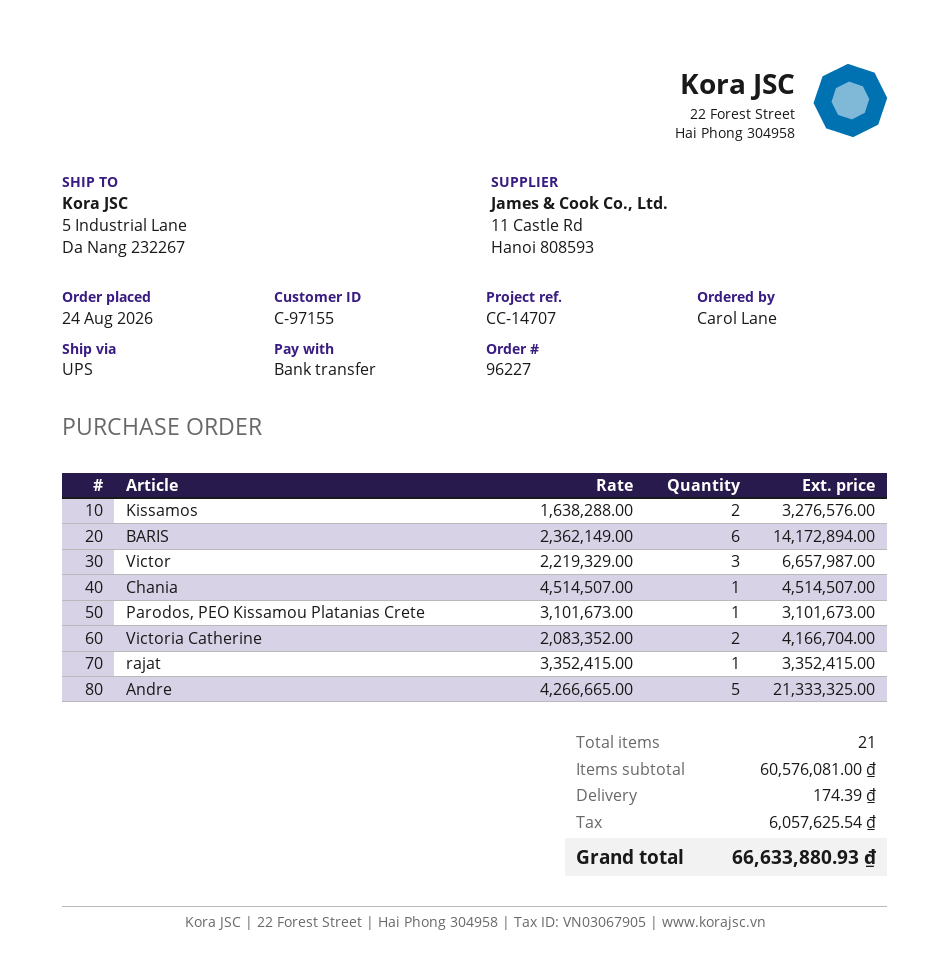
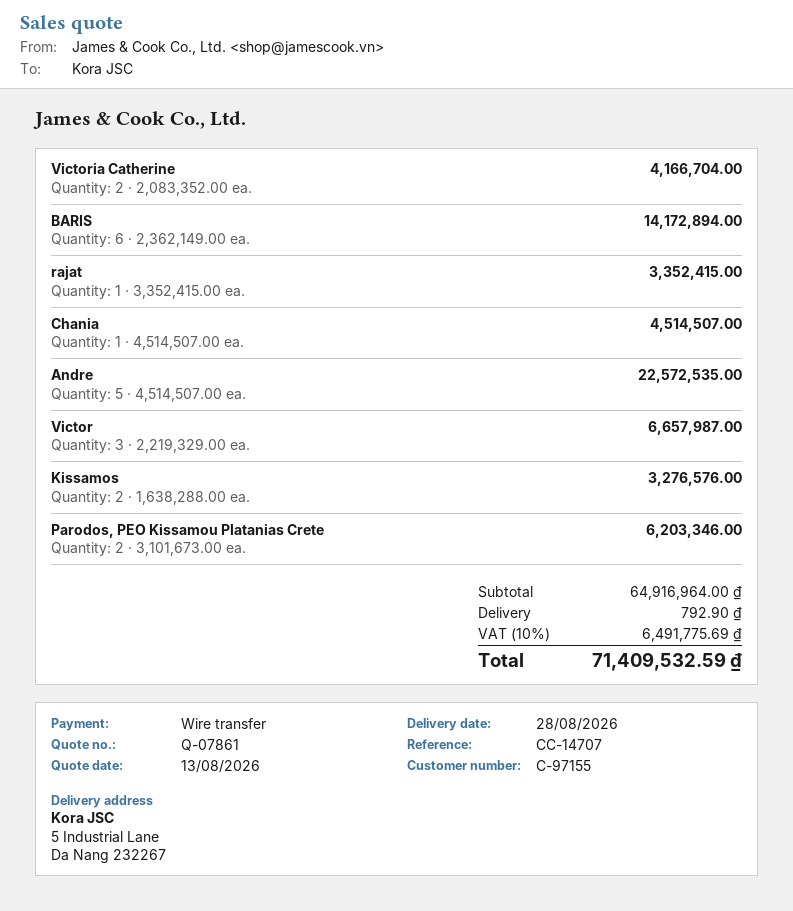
Parodos, PEO Kissamou Platanias Crete: 1 x 3101673.00 = 3101673.00 -> 2 x 3101673.00 = 6203346.00
Andre: 5 x 4266665.00 = 21333325.00 -> 5 x 4514507.00 = 22572535.00
subtotal: 60576081.00 -> 64916964.00
shipping: 174.39 -> 792.90
tax: 6057625.54 -> 6491775.69
total: 66633880.93 -> 71409532.59

